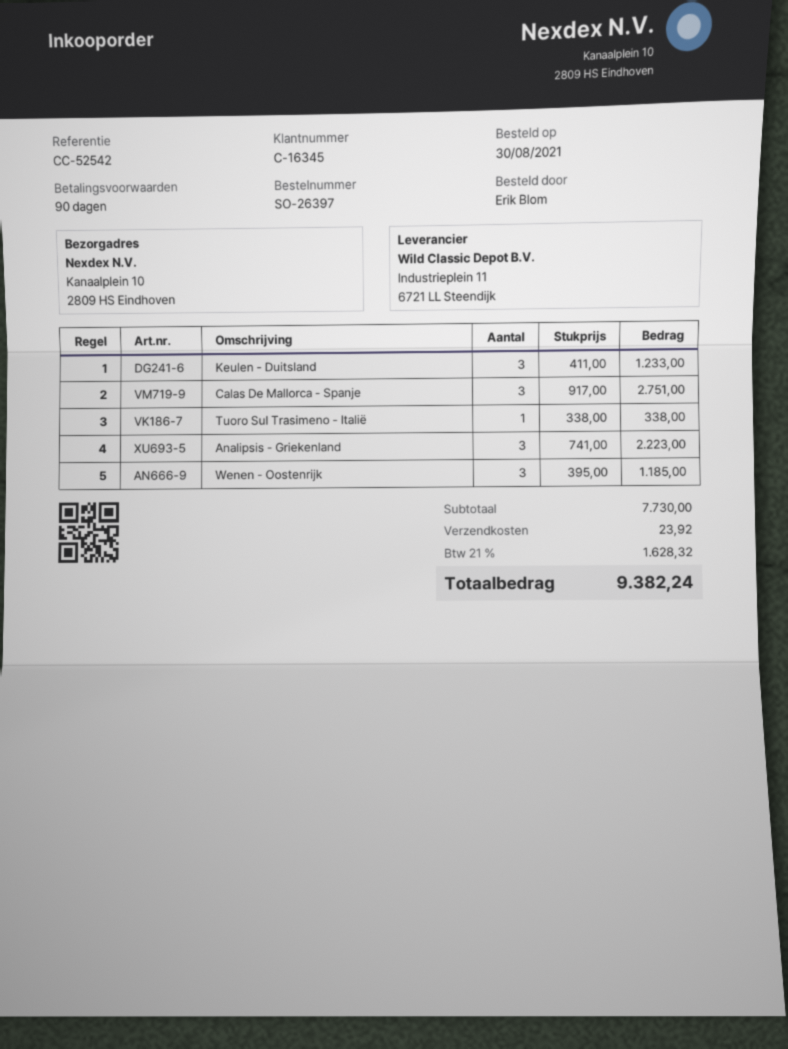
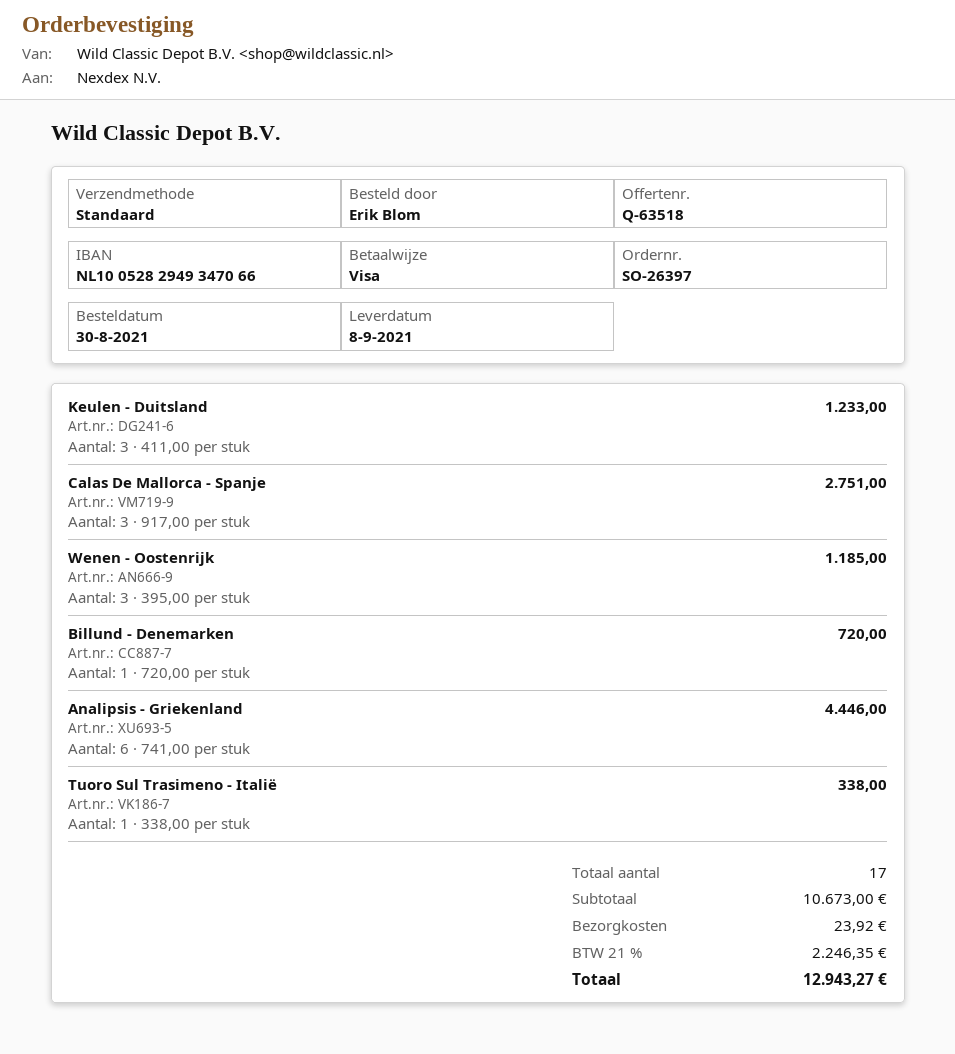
Analipsis - Griekenland: 3 x 741.00 = 2223.00 -> 6 x 741.00 = 4446.00
Billund - Denemarken: none -> 1 x 720.00 = 720.00
subtotal: 7730.00 -> 10673.00
tax: 21% = 1628.32 -> 21% = 2246.35
total: 9382.24 -> 12943.27

